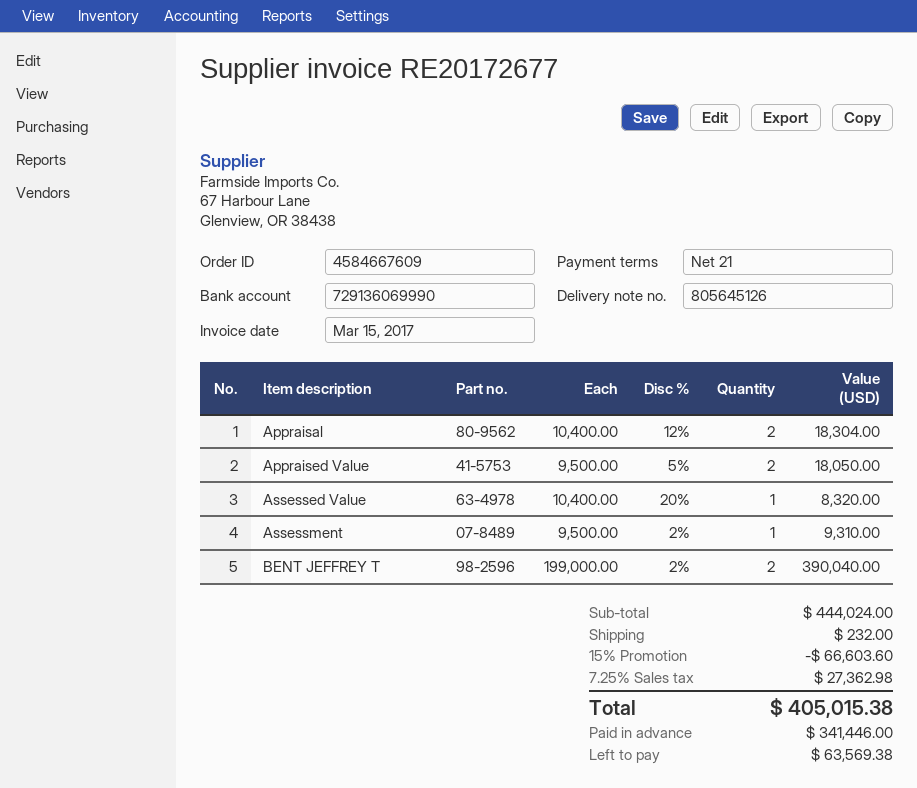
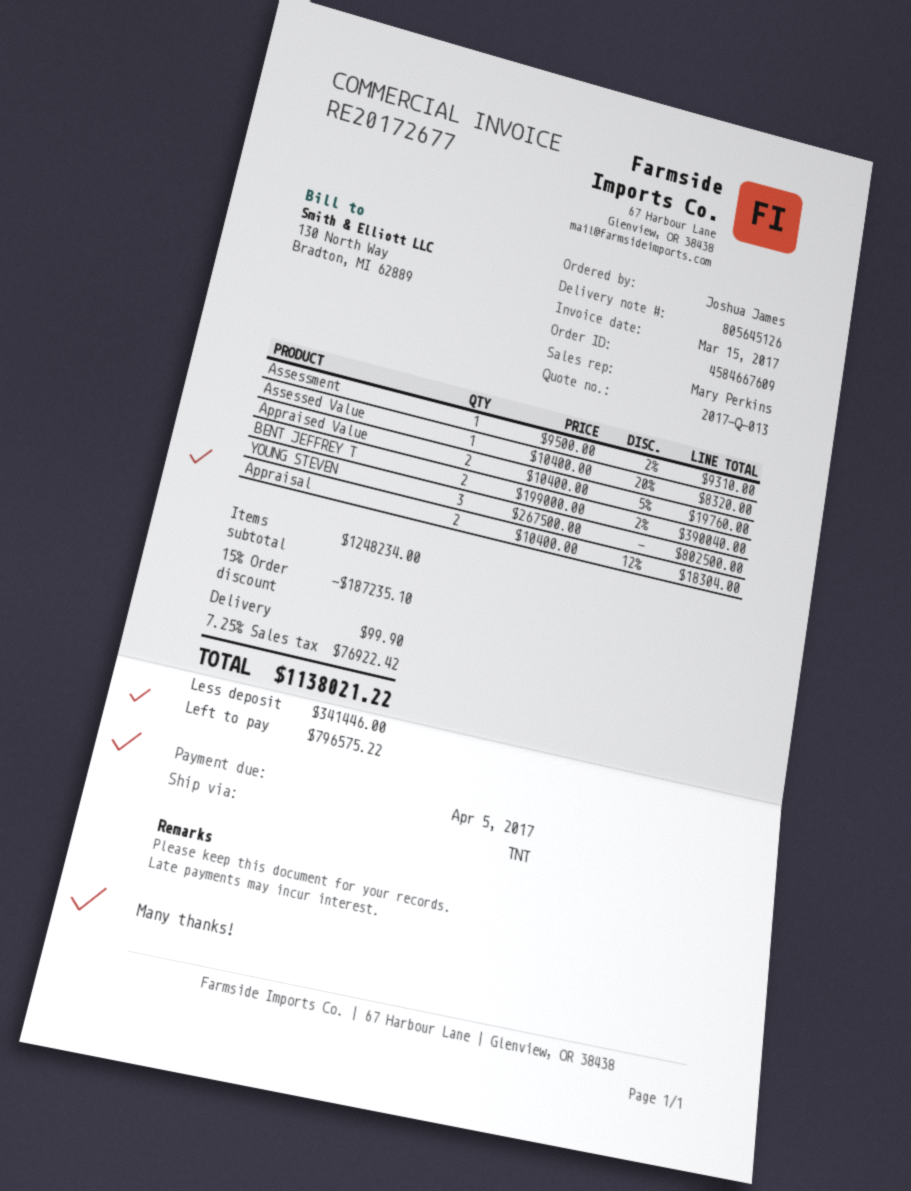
Appraised Value: 2 x 9500.00 - 5% = 18050.00 -> 2 x 10400.00 - 5% = 19760.00
YOUNG STEVEN: none -> 3 x 267500.00 = 802500.00
subtotal: 444024.00 -> 1248234.00
discount: 15% = 66603.60 -> 15% = 187235.10
shipping: 232.00 -> 99.90
tax: 7.25% = 27362.98 -> 7.25% = 76922.42
total: 405015.38 -> 1138021.22
balance: 63569.38 -> 796575.22

